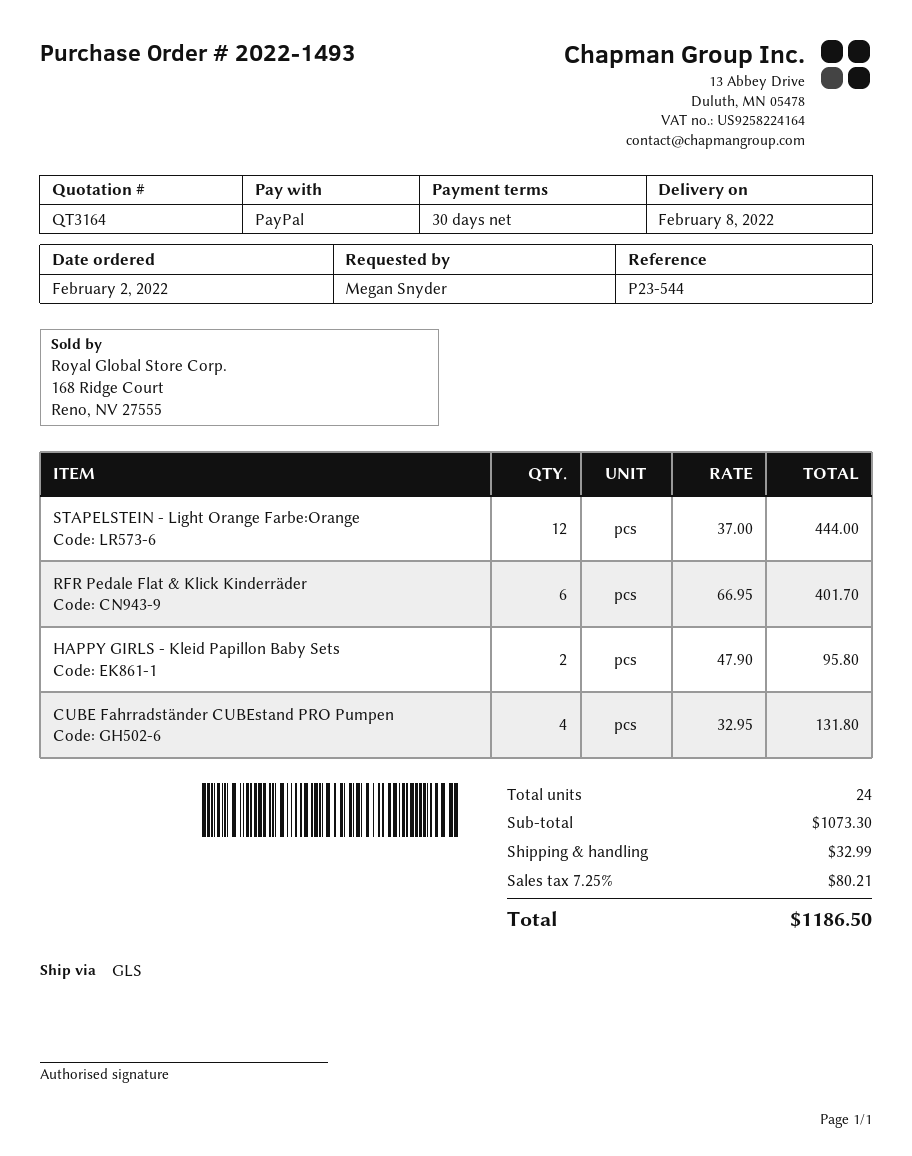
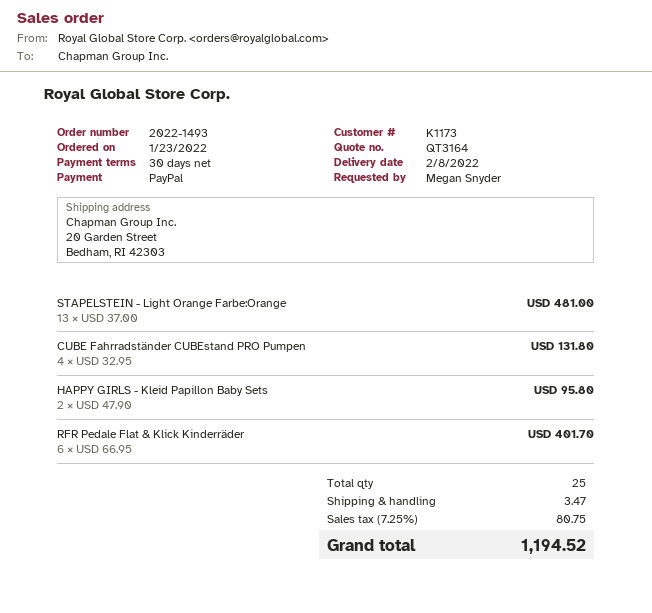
order date: 2022-02-02 -> 2022-01-23
STAPELSTEIN - Light Orange Farbe:Orange: 12 x 37.00 = 444.00 -> 13 x 37.00 = 481.00
total quantity: 24 -> 25
shipping: 32.99 -> 3.47
tax: 7.25% = 80.21 -> 7.25% = 80.75
total: 1186.50 -> 1194.52

